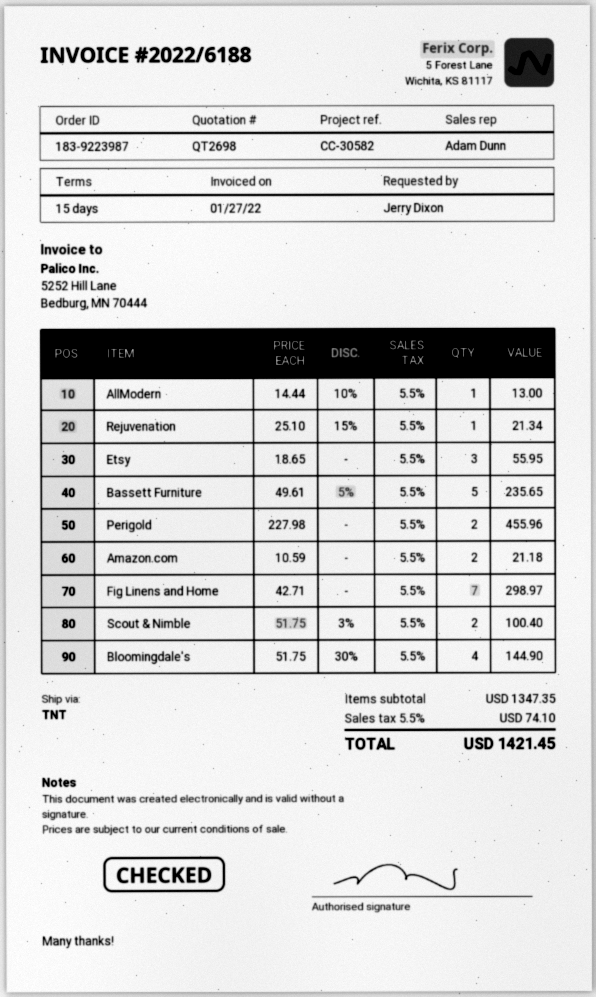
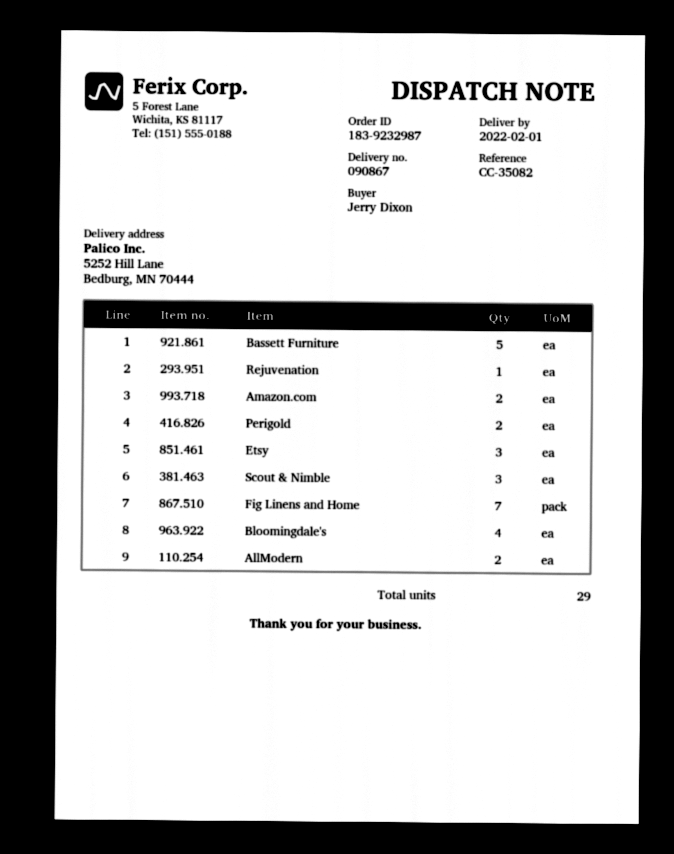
order number: 183-9223987 -> 183-9232987
reference: CC-30582 -> CC-35082
AllModern: 1 -> 2
Scout & Nimble: 2 -> 3

